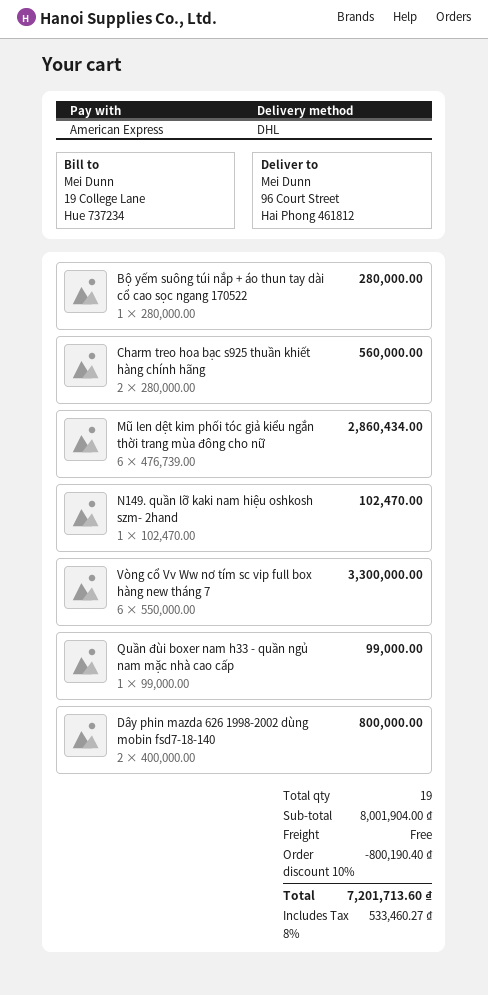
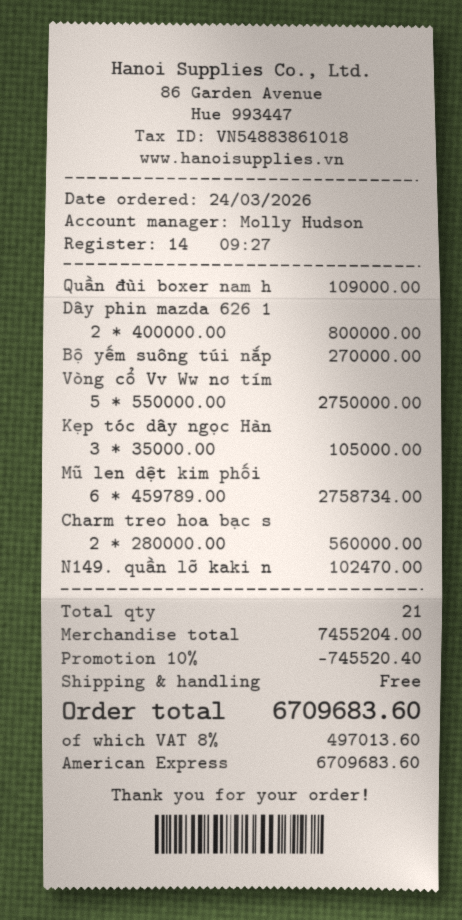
Bộ yếm suông túi nắp + áo thun tay dài cổ cao sọc ngang 170522: 1 x 280000.00 = 280000.00 -> 1 x 270000.00 = 270000.00
Mũ len dệt kim phối tóc giả kiểu ngắn thời trang mùa đông cho nữ: 6 x 476739.00 = 2860434.00 -> 6 x 459789.00 = 2758734.00
Vòng cổ Vv Ww nơ tím sc vip full box hàng new tháng 7: 6 x 550000.00 = 3300000.00 -> 5 x 550000.00 = 2750000.00
Quần đùi boxer nam h33 - quần ngủ nam mặc nhà cao cấp: 1 x 99000.00 = 99000.00 -> 1 x 109000.00 = 109000.00
Kẹp tóc dây ngọc Hàn: none -> 3 x 35000.00 = 105000.00
total quantity: 19 -> 21
subtotal: 8001904.00 -> 7455204.00
discount: 10% = 800190.40 -> 10% = 745520.40
tax: 8% = 533460.27 -> 8% = 497013.60
total: 7201713.60 -> 6709683.60

